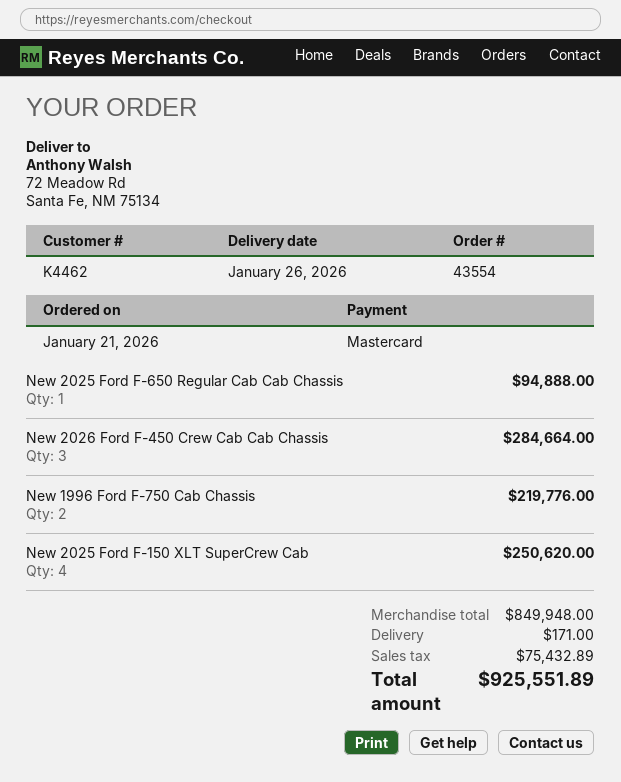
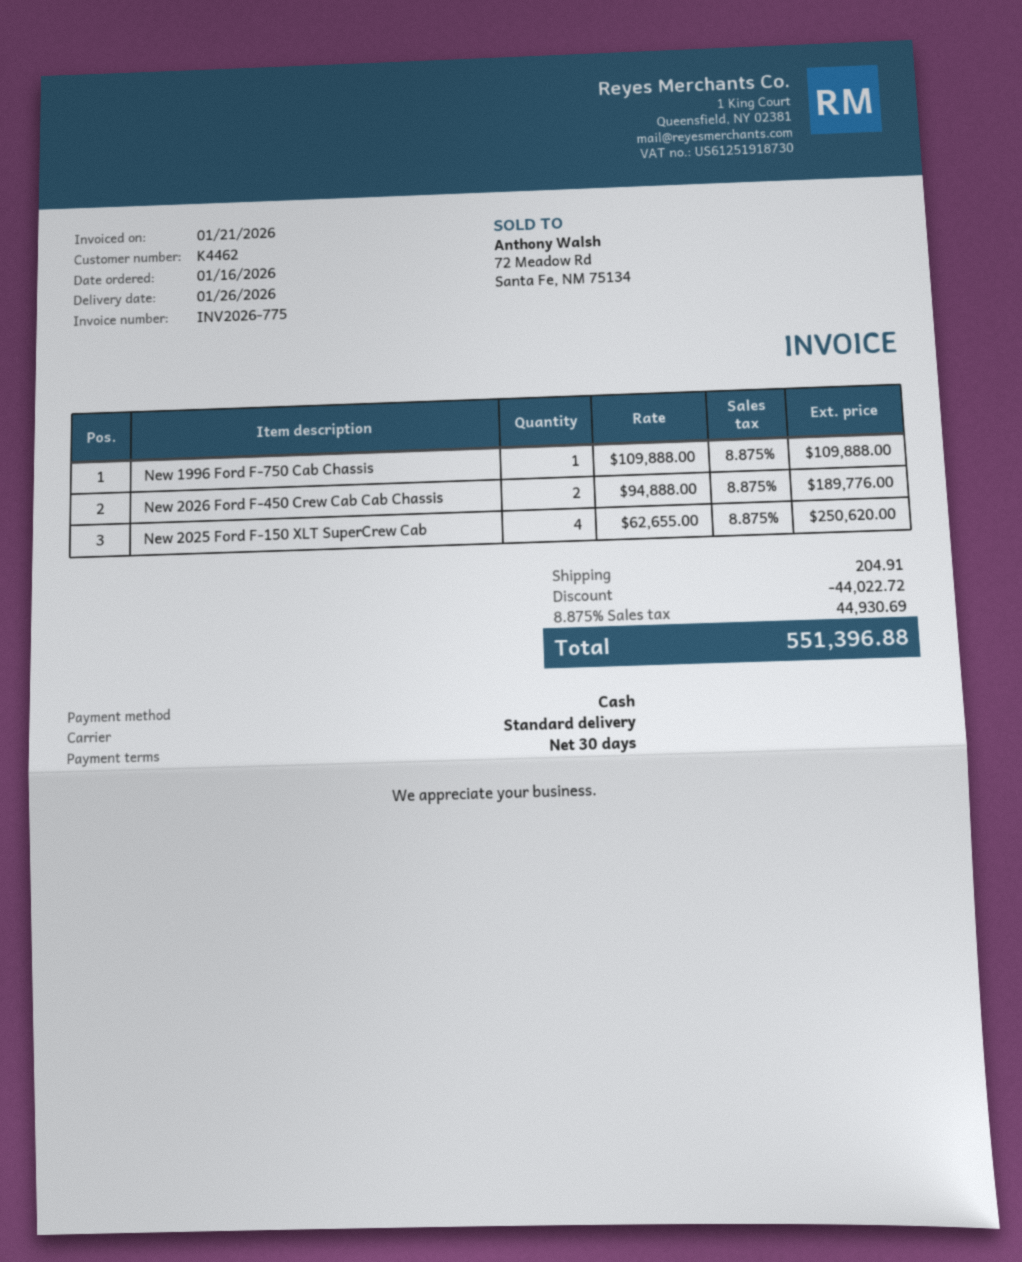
order date: 2026-01-21 -> 2026-01-16
payment method: Mastercard -> cash
New 2025 Ford F-650 Regular Cab Cab Chassis: 1 for 94888.00 -> none
New 2026 Ford F-450 Crew Cab Cab Chassis: 3 for 284664.00 -> 2 for 189776.00
New 1996 Ford F-750 Cab Chassis: 2 for 219776.00 -> 1 for 109888.00
discount: none -> 44022.72
shipping: 171.00 -> 204.91
tax: 75432.89 -> 44930.69
total: 925551.89 -> 551396.88

